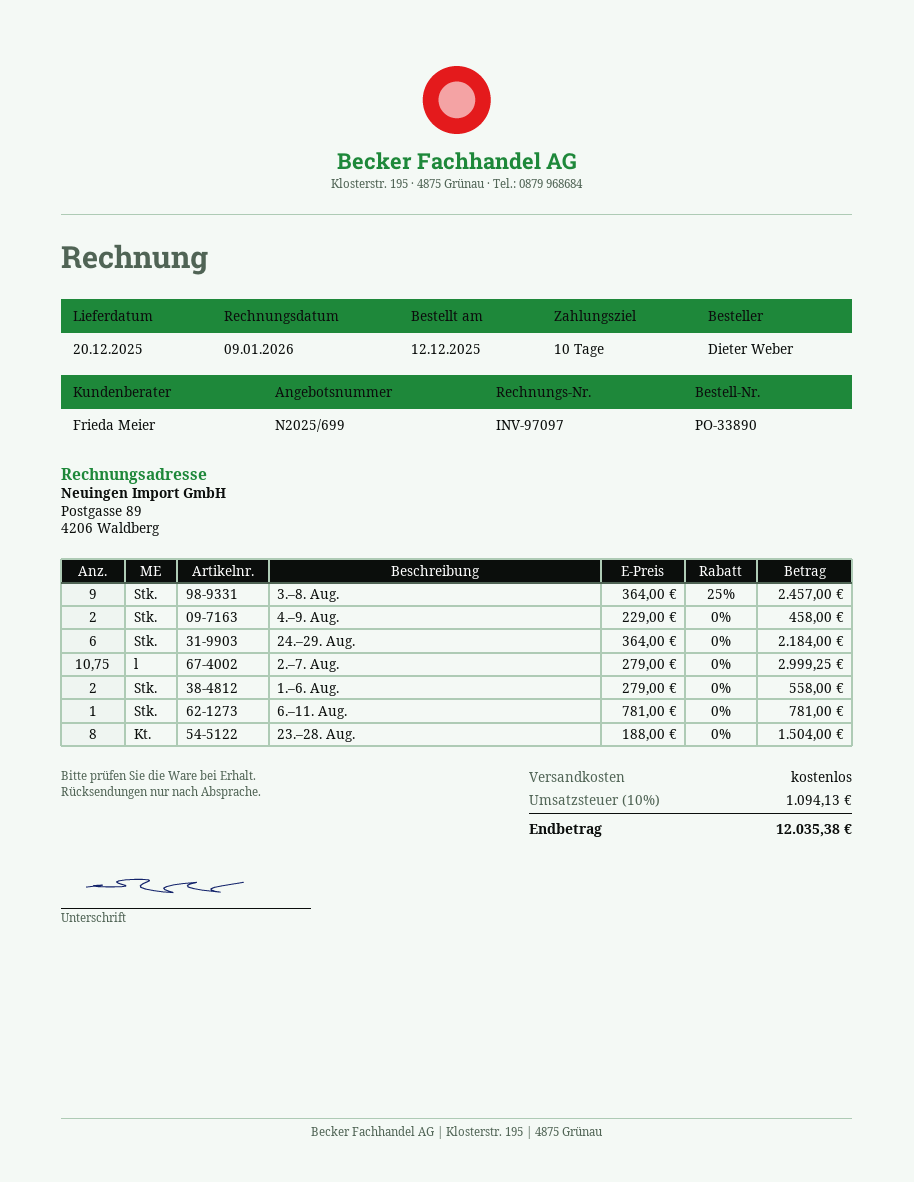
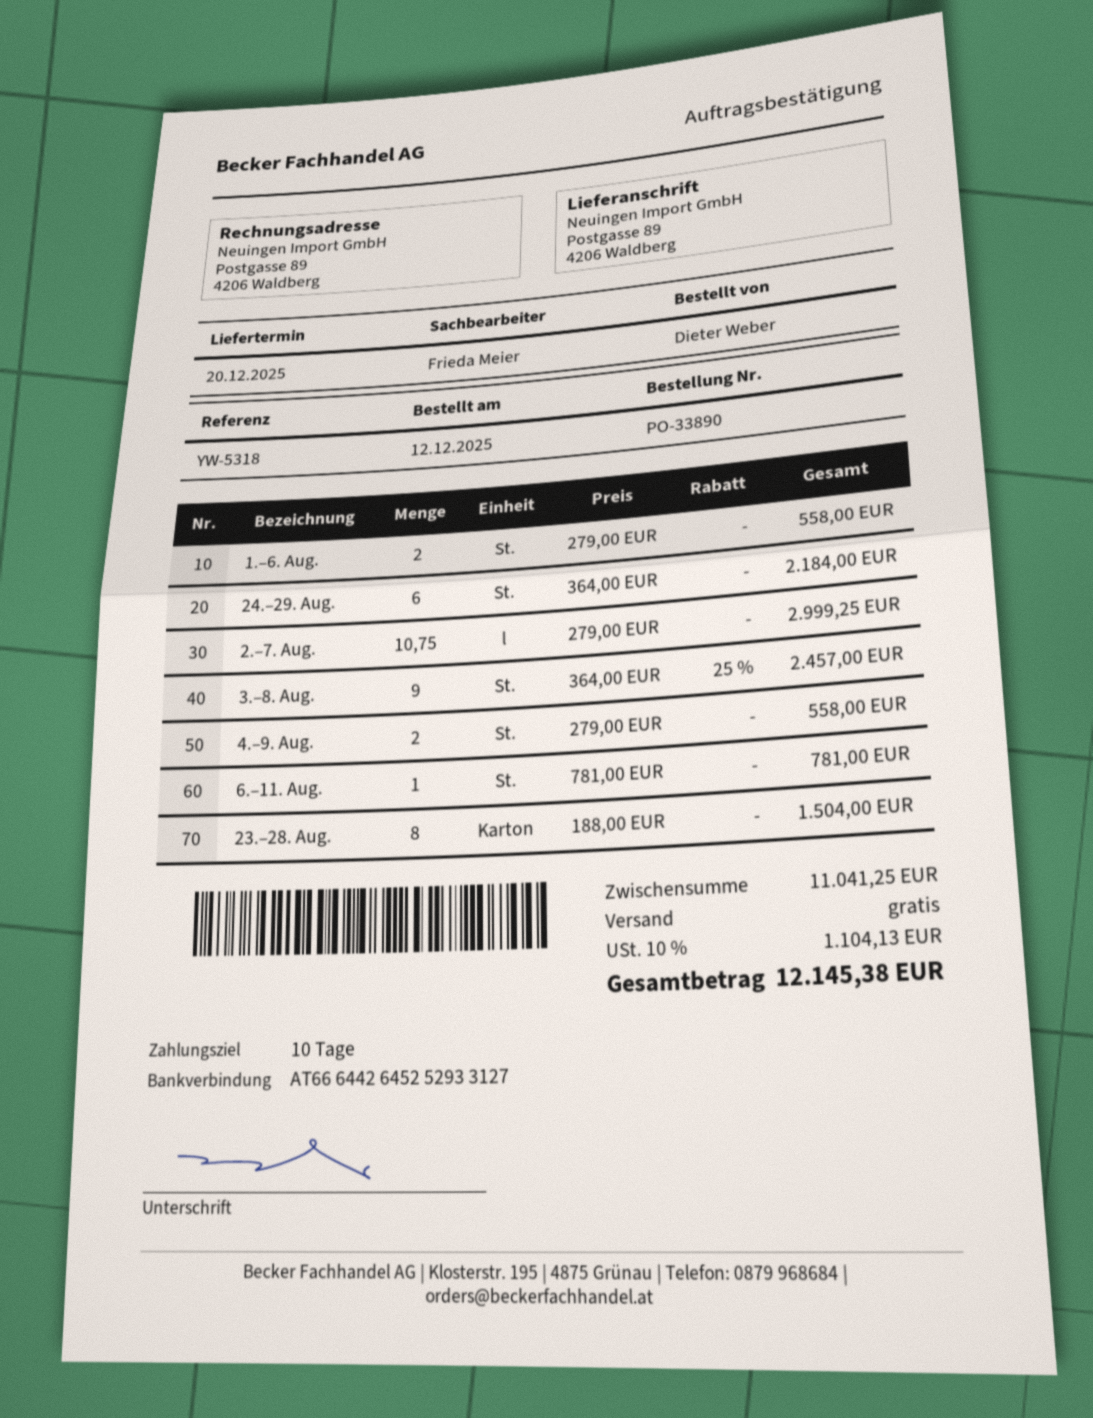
4.–9. Aug.: 2 x 229.00 = 458.00 -> 2 x 279.00 = 558.00
tax: 10% = 1094.13 -> 10% = 1104.13
total: 12035.38 -> 12145.38

